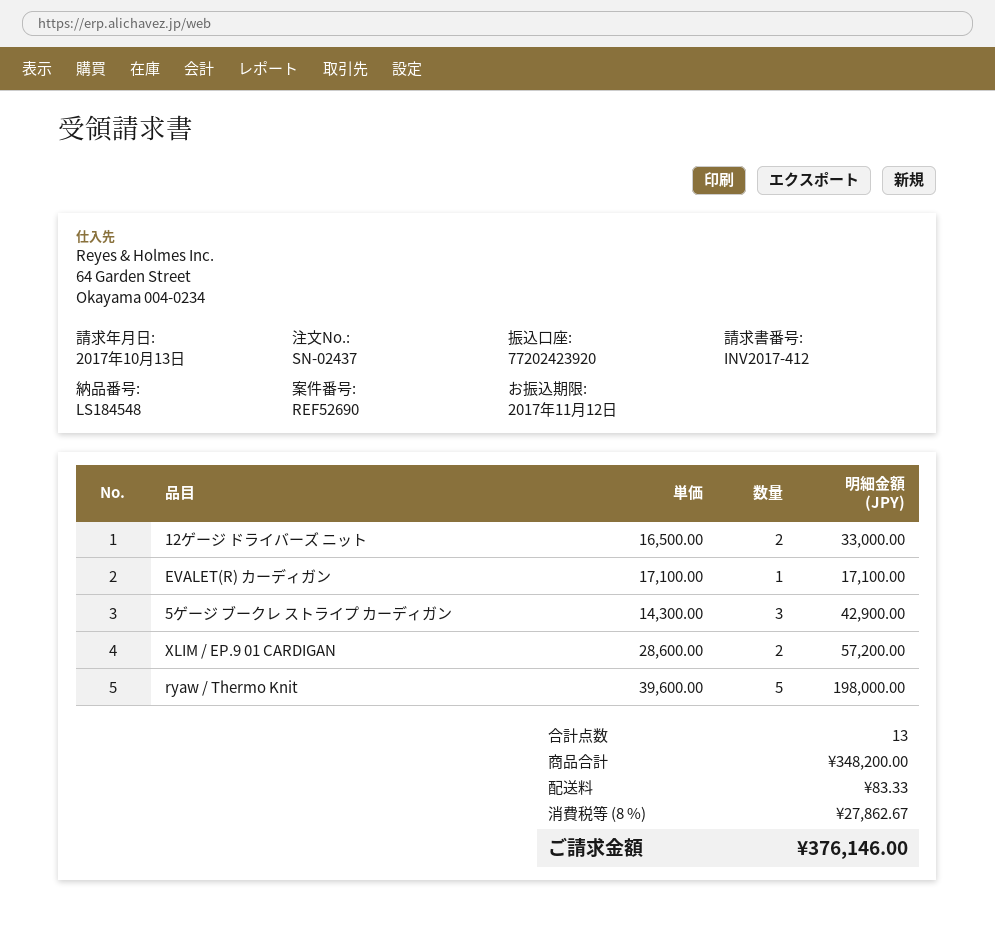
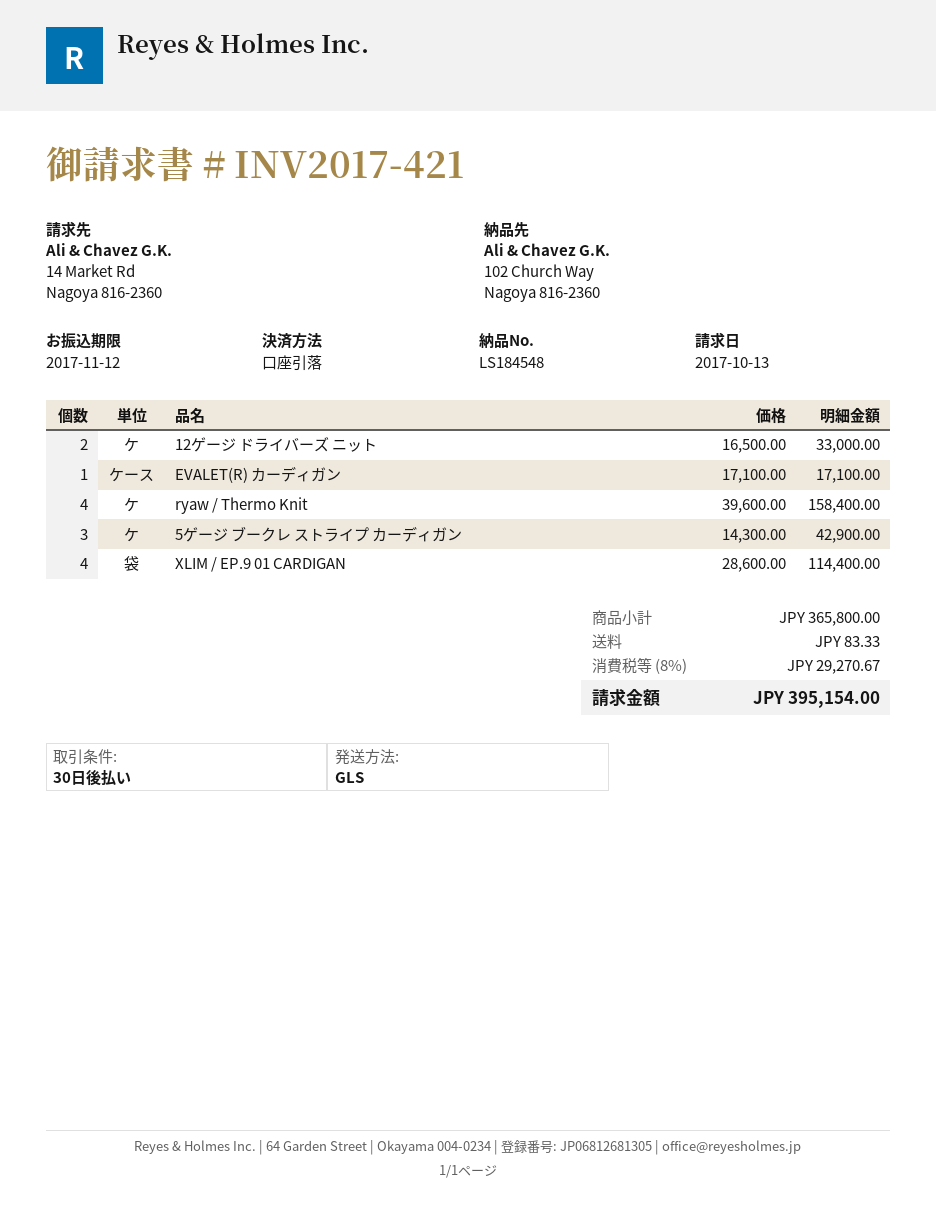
invoice number: INV2017-412 -> INV2017-421
XLIM / EP.9 01 CARDIGAN: 2 x 28600.00 = 57200.00 -> 4 x 28600.00 = 114400.00
ryaw / Thermo Knit: 5 x 39600.00 = 198000.00 -> 4 x 39600.00 = 158400.00
subtotal: 348200.00 -> 365800.00
tax: 8% = 27862.67 -> 8% = 29270.67
total: 376146.00 -> 395154.00

